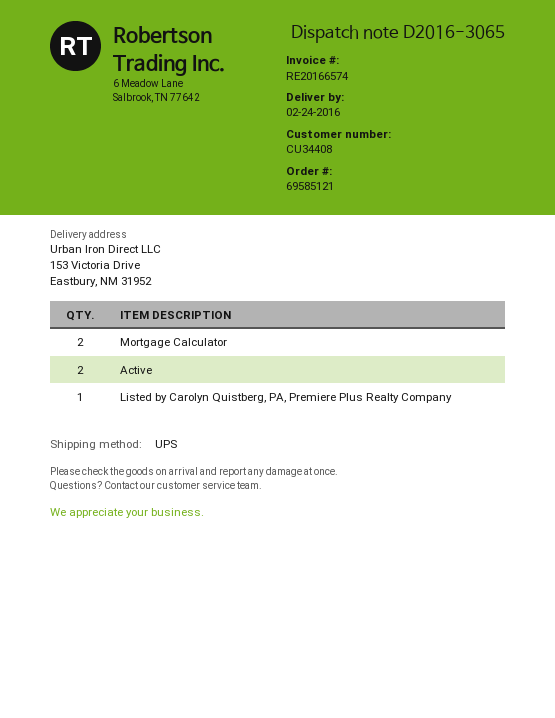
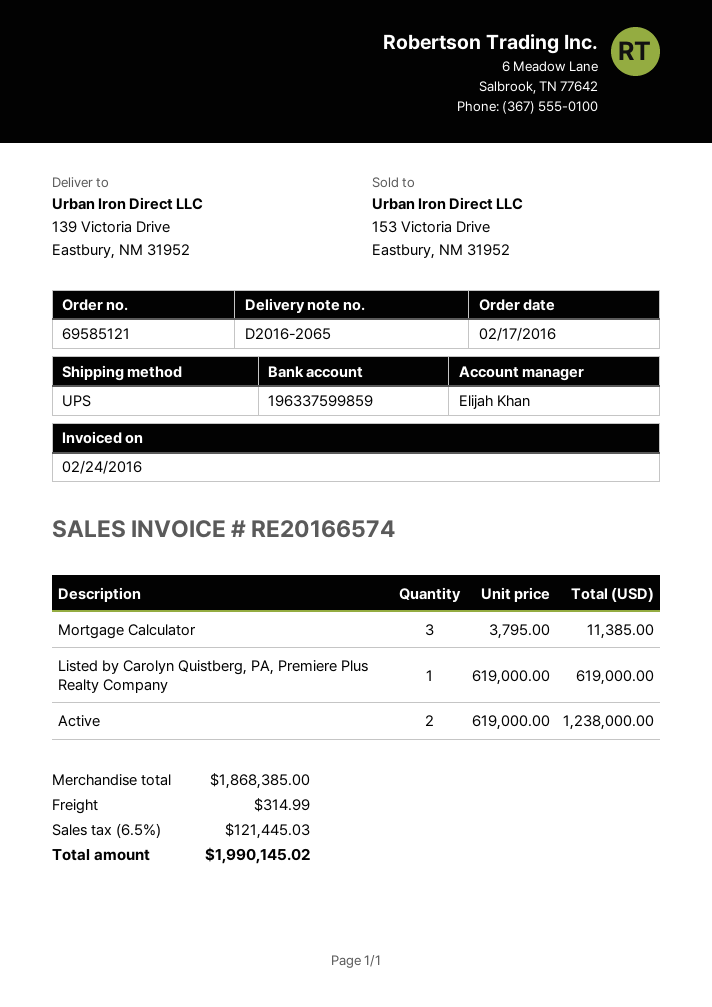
delivery note number: D2016-3065 -> D2016-2065
ship to: 153 Victoria Drive, Eastbury, NM 31952 -> 139 Victoria Drive, Eastbury, NM 31952
Mortgage Calculator: 2 -> 3

